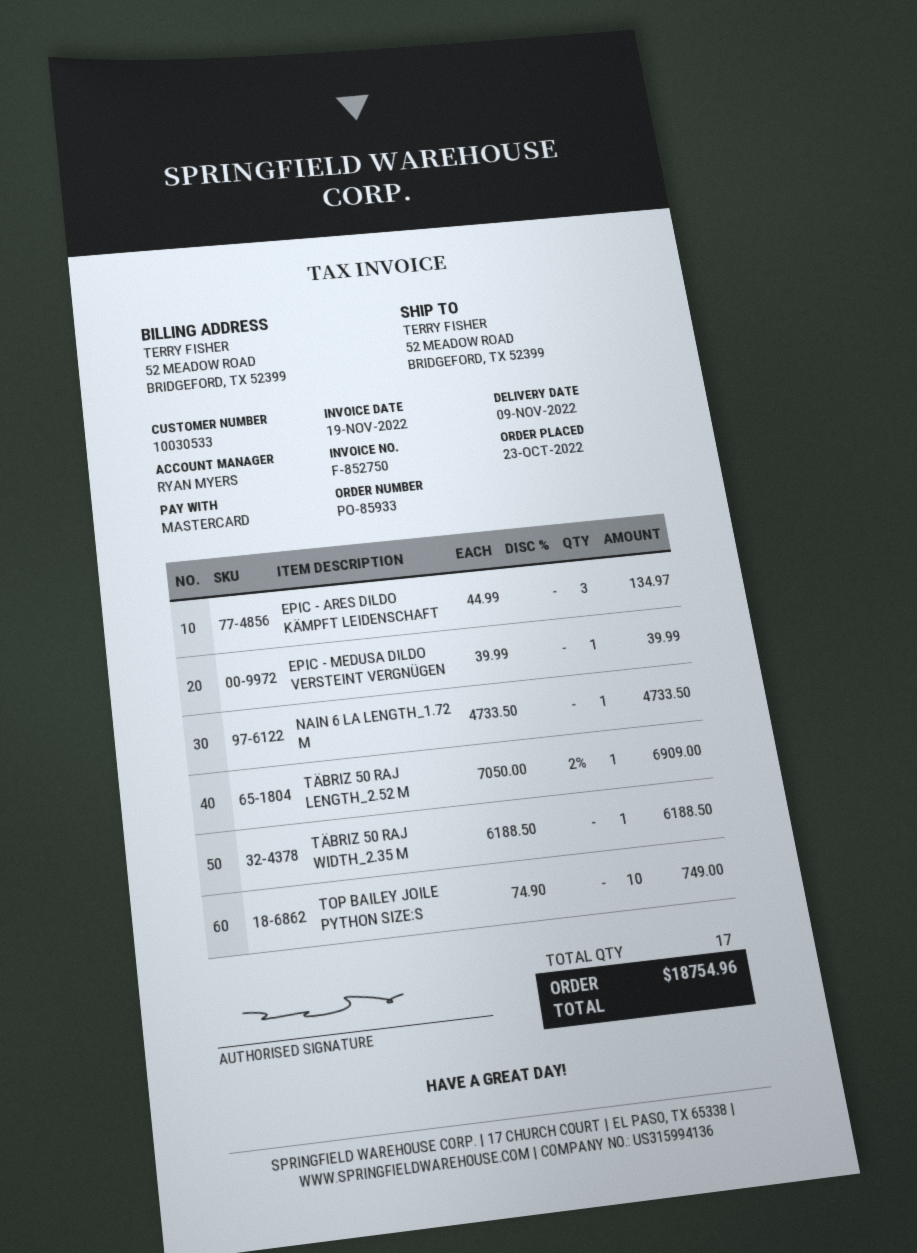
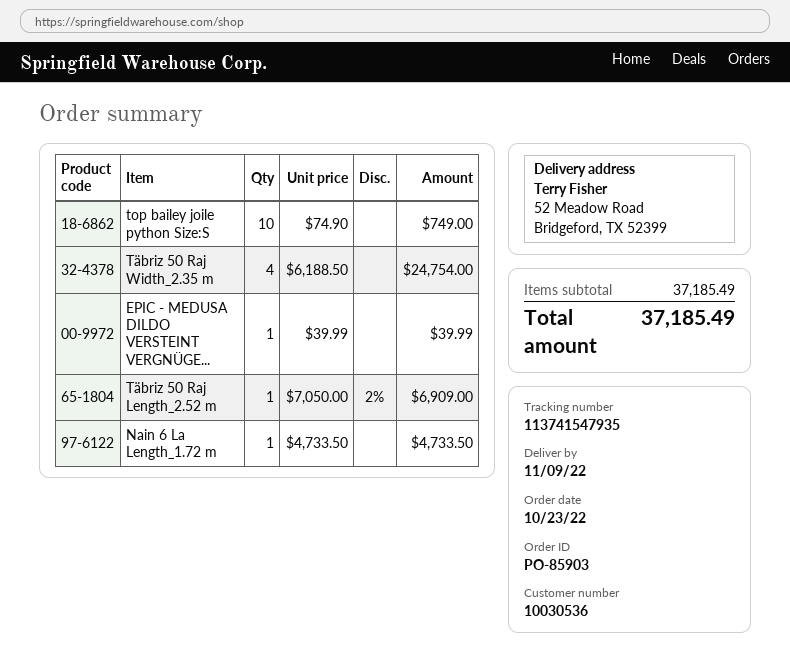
order number: PO-85933 -> PO-85903
customer number: 10030533 -> 10030536
EPIC - ARES DILDO KÄMPFT LEIDENSCHAFT: 3 x 44.99 = 134.97 -> none
TÄBRIZ 50 RAJ WIDTH_2.35 M: 1 x 6188.50 = 6188.50 -> 4 x 6188.50 = 24754.00
total: 18754.96 -> 37185.49

